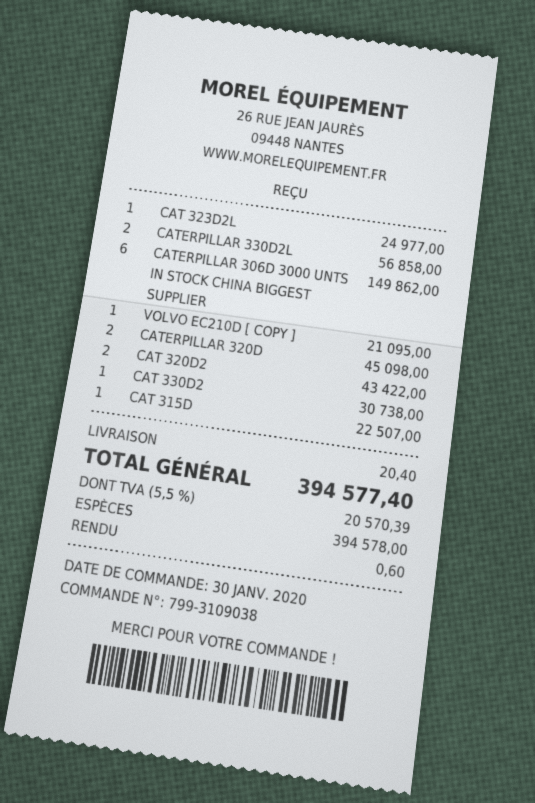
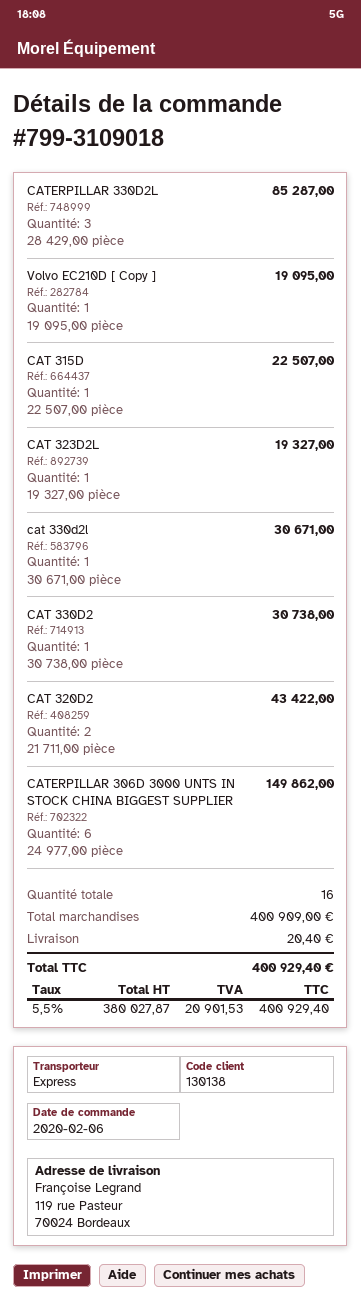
order number: 799-3109038 -> 799-3109018
order date: 2020-01-30 -> 2020-02-06
CAT 323D2L: 1 for 24977.00 -> 1 for 19327.00
CATERPILLAR 330D2L: 2 for 56858.00 -> 3 for 85287.00
VOLVO EC210D [ COPY ]: 1 for 21095.00 -> 1 for 19095.00
CATERPILLAR 320D: 2 for 45098.00 -> none
cat 330d2l: none -> 1 for 30671.00
tax: 5.5% = 20570.39 -> 5.5% = 20901.53
total: 394577.40 -> 400929.40

